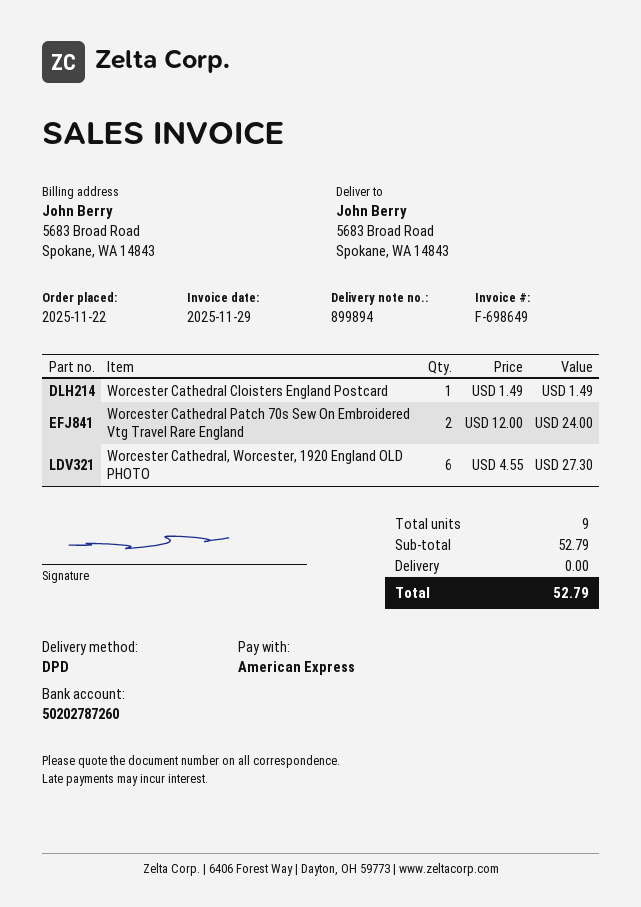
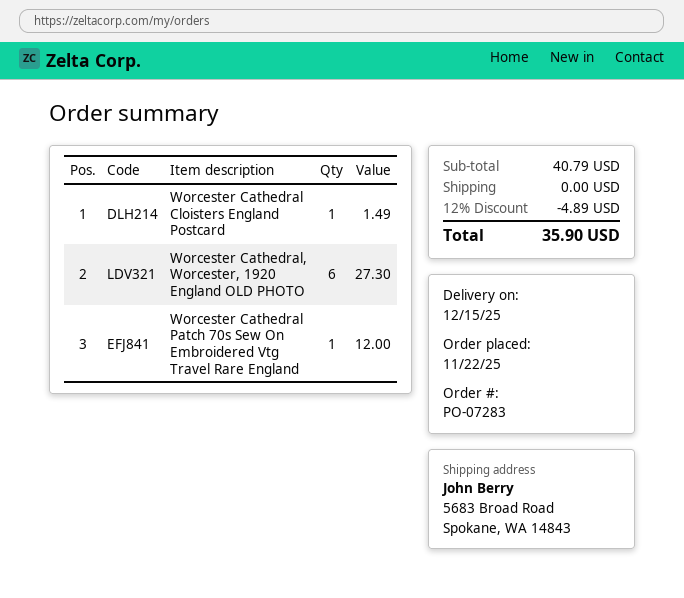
Worcester Cathedral Patch 70s Sew On Embroidered Vtg Travel Rare England: 2 for 24.00 -> 1 for 12.00
subtotal: 52.79 -> 40.79
discount: none -> 12% = 4.89
total: 52.79 -> 35.90

